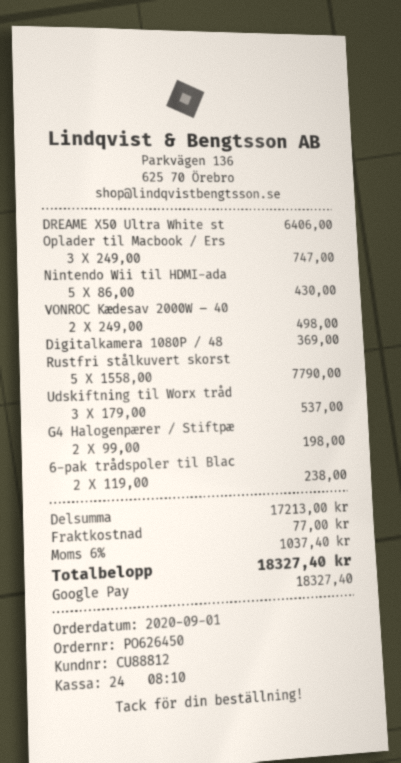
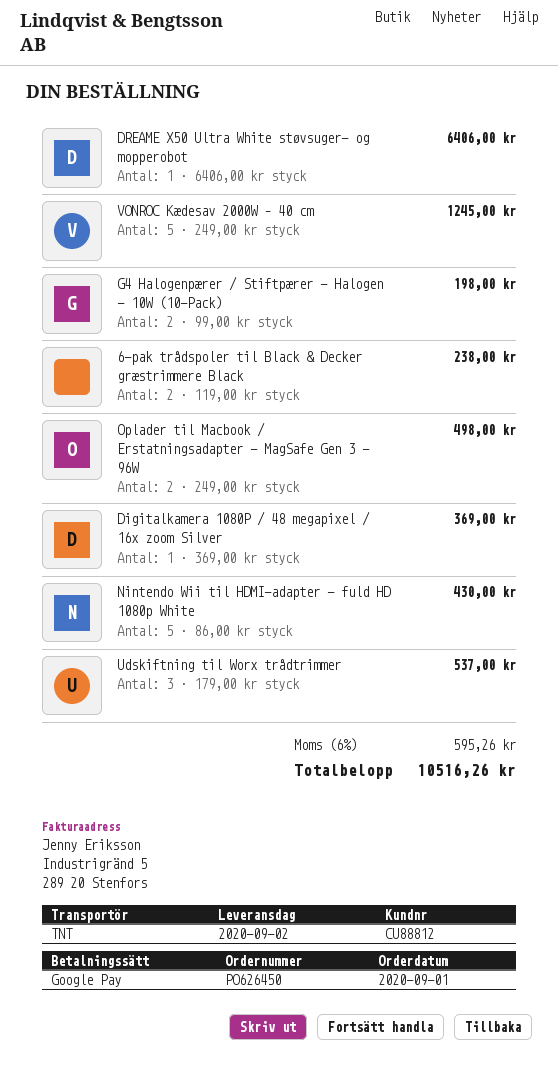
Oplader til Macbook / Ers: 3 x 249.00 = 747.00 -> 2 x 249.00 = 498.00
VONROC Kædesav 2000W – 40: 2 x 249.00 = 498.00 -> 5 x 249.00 = 1245.00
Rustfri stålkuvert skorst: 5 x 1558.00 = 7790.00 -> none
shipping: 77.00 -> none
tax: 6% = 1037.40 -> 6% = 595.26
total: 18327.40 -> 10516.26

